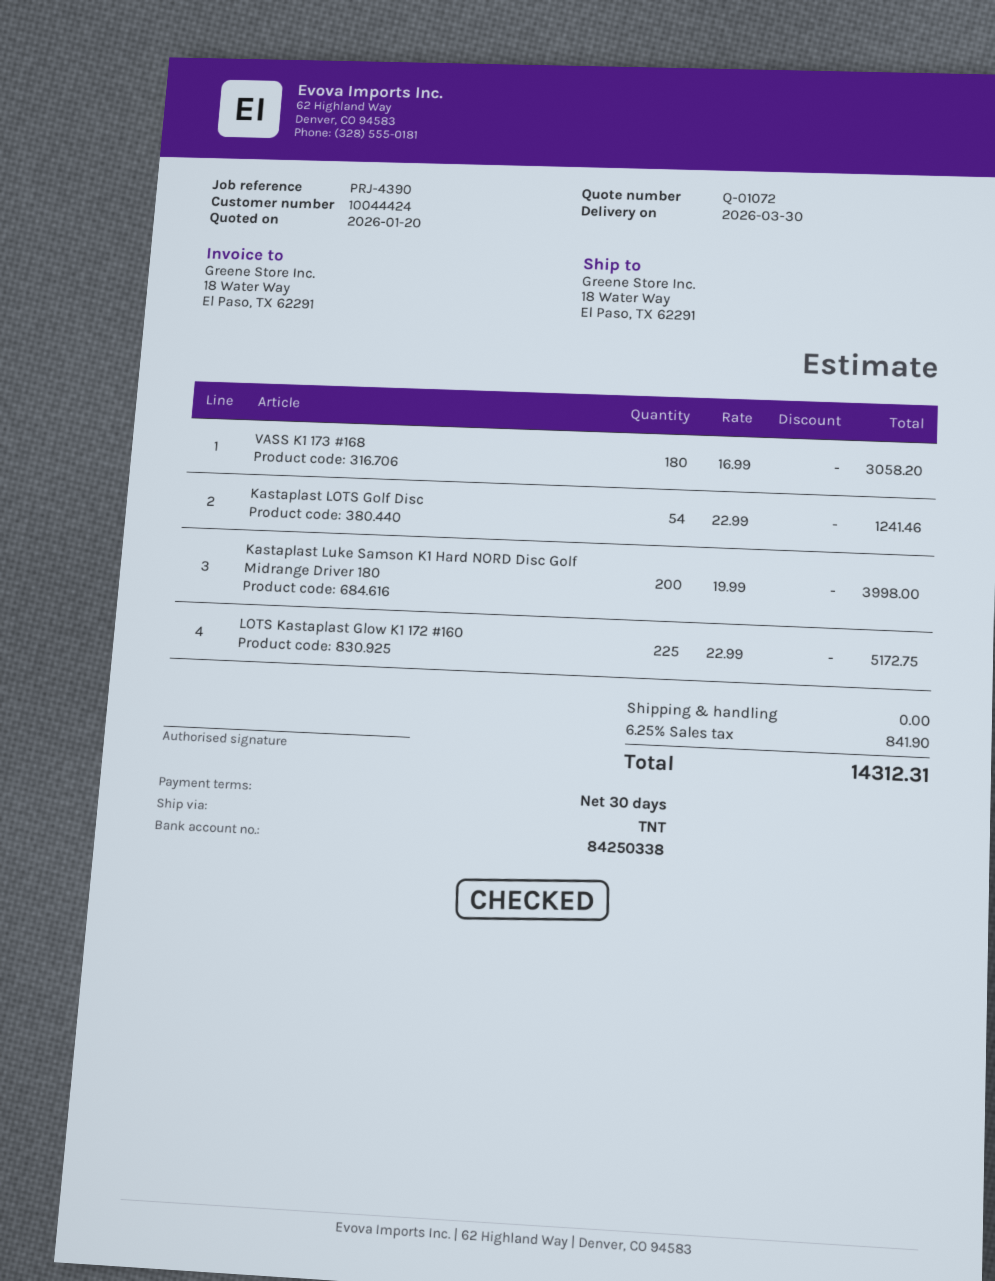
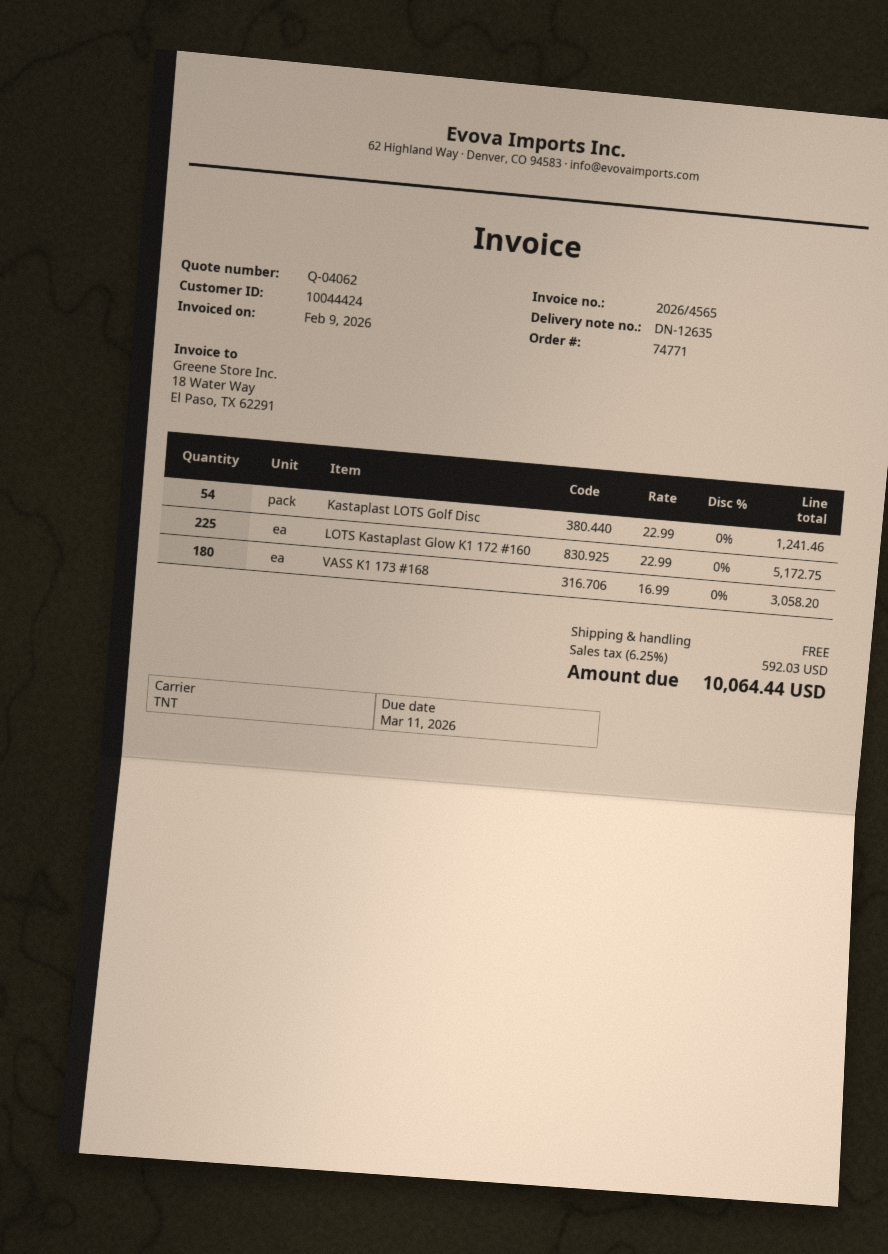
quote number: Q-01072 -> Q-04062
Kastaplast Luke Samson K1 Hard NORD Disc Golf Midrange Driver 180: 200 x 19.99 = 3998.00 -> none
tax: 6.25% = 841.90 -> 6.25% = 592.03
total: 14312.31 -> 10064.44

